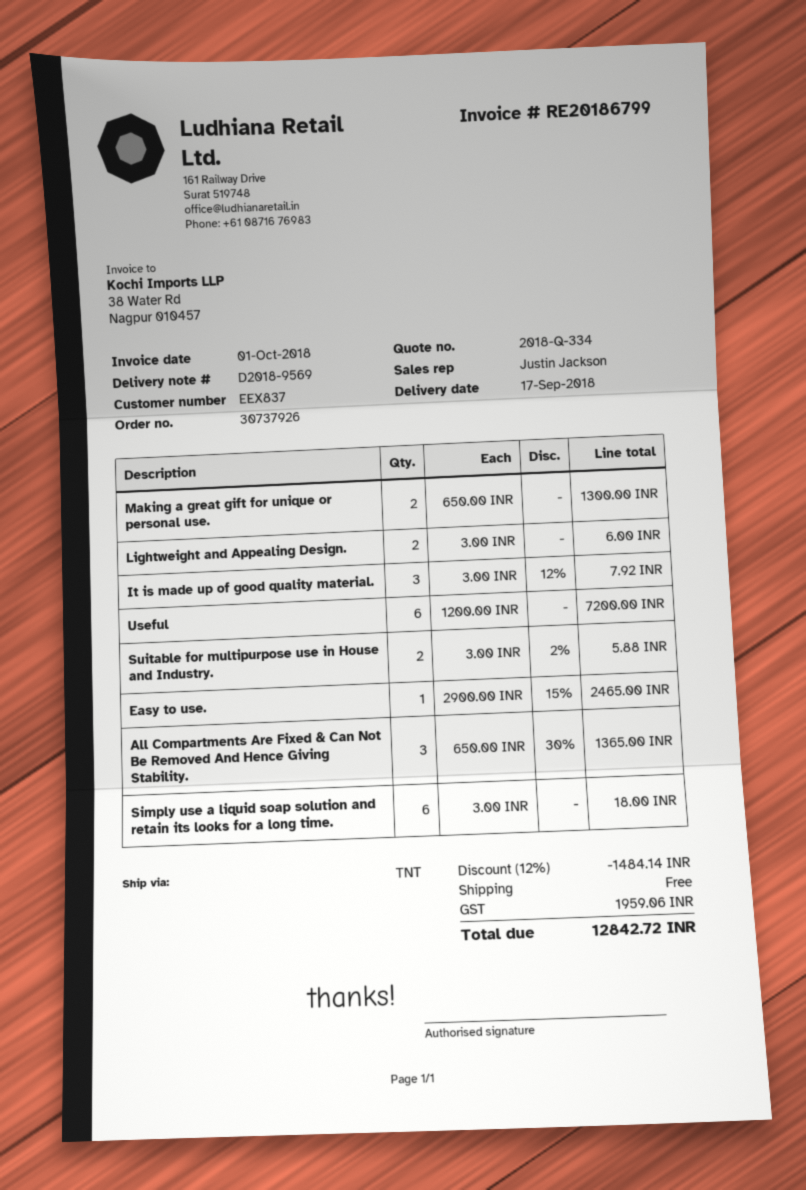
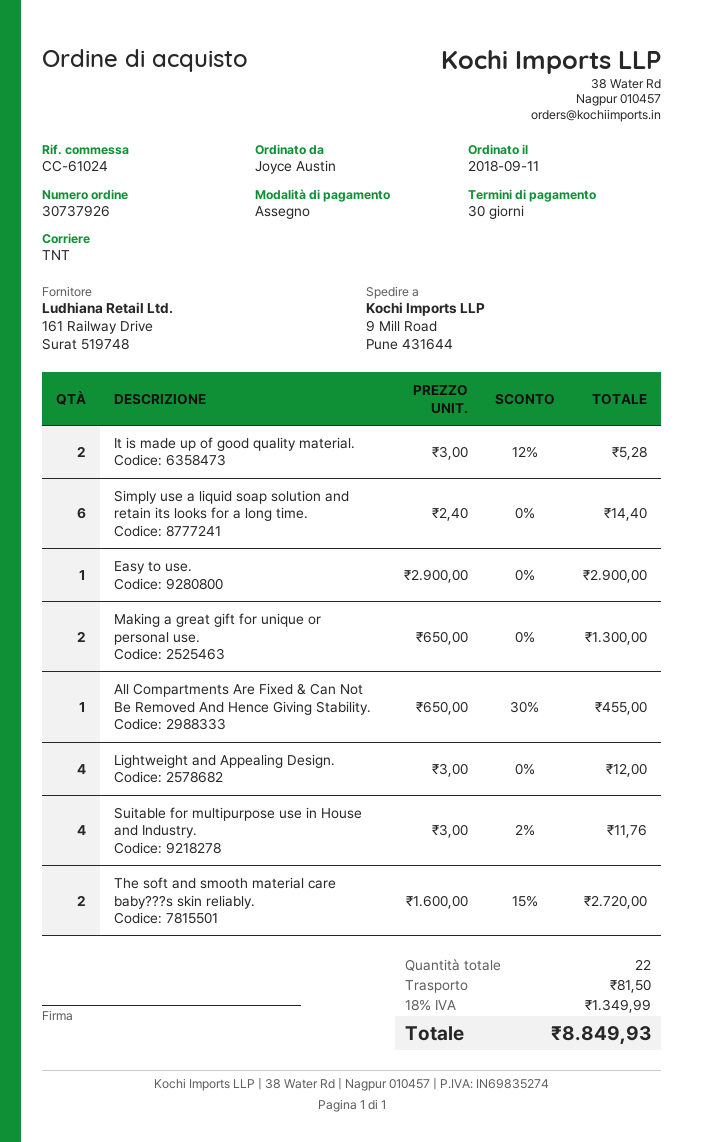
Lightweight and Appealing Design.: 2 x 3.00 = 6.00 -> 4 x 3.00 = 12.00
It is made up of good quality material.: 3 x 3.00 - 12% = 7.92 -> 2 x 3.00 - 12% = 5.28
Useful: 6 x 1200.00 = 7200.00 -> none
Suitable for multipurpose use in House and Industry.: 2 x 3.00 - 2% = 5.88 -> 4 x 3.00 - 2% = 11.76
Easy to use.: 1 x 2900.00 - 15% = 2465.00 -> 1 x 2900.00 = 2900.00
All Compartments Are Fixed & Can Not Be Removed And Hence Giving Stability.: 3 x 650.00 - 30% = 1365.00 -> 1 x 650.00 - 30% = 455.00
Simply use a liquid soap solution and retain its looks for a long time.: 6 x 3.00 = 18.00 -> 6 x 2.40 = 14.40
The soft and smooth material care baby???s skin reliably.: none -> 2 x 1600.00 - 15% = 2720.00
discount: 12% = 1484.14 -> none
shipping: 0.00 -> 81.50
tax: 1959.06 -> 1349.99
total: 12842.72 -> 8849.93

